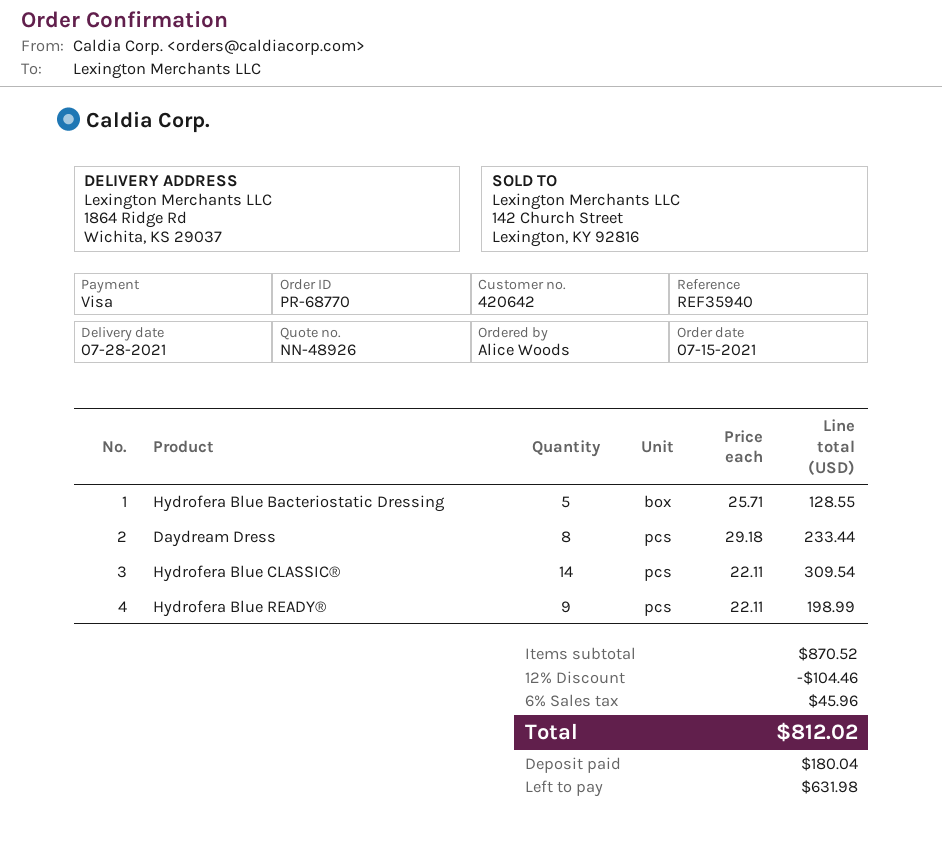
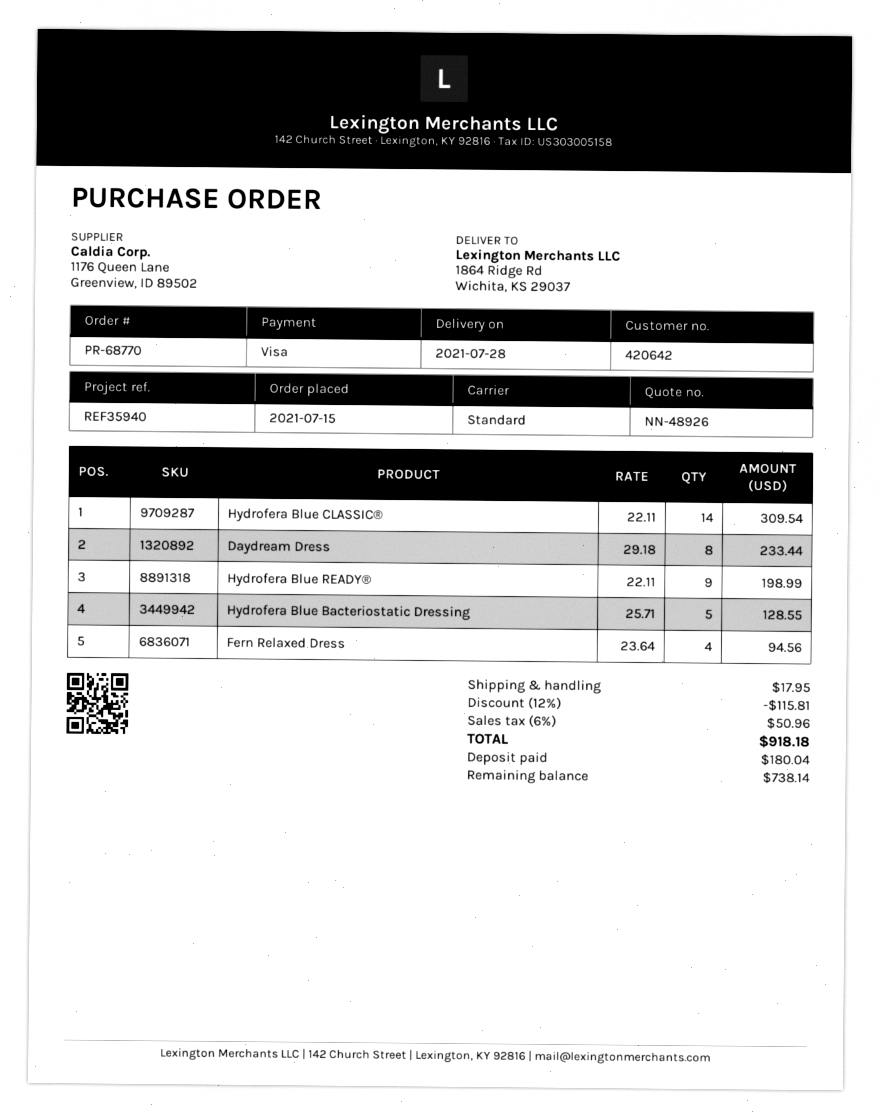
Fern Relaxed Dress: none -> 4 x 23.64 = 94.56
discount: 12% = 104.46 -> 12% = 115.81
shipping: none -> 17.95
tax: 6% = 45.96 -> 6% = 50.96
total: 812.02 -> 918.18
balance: 631.98 -> 738.14

